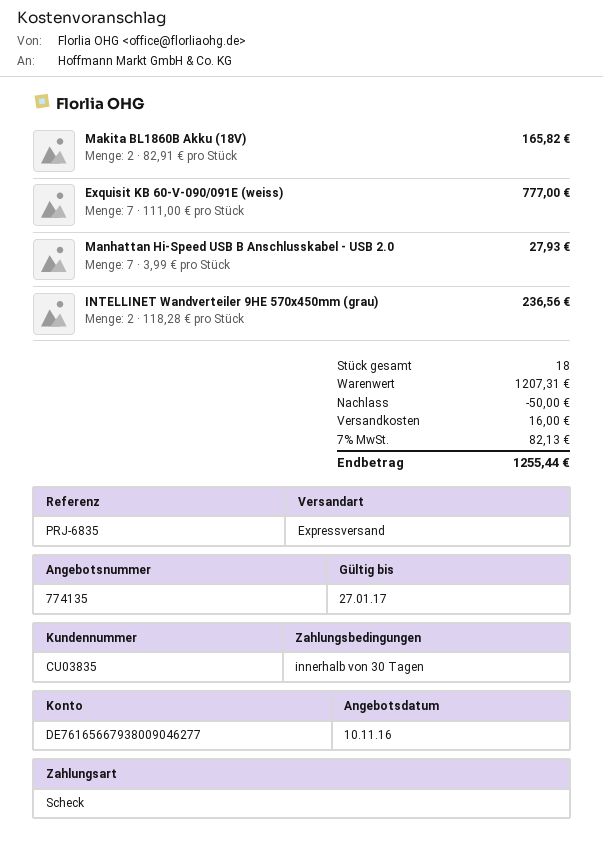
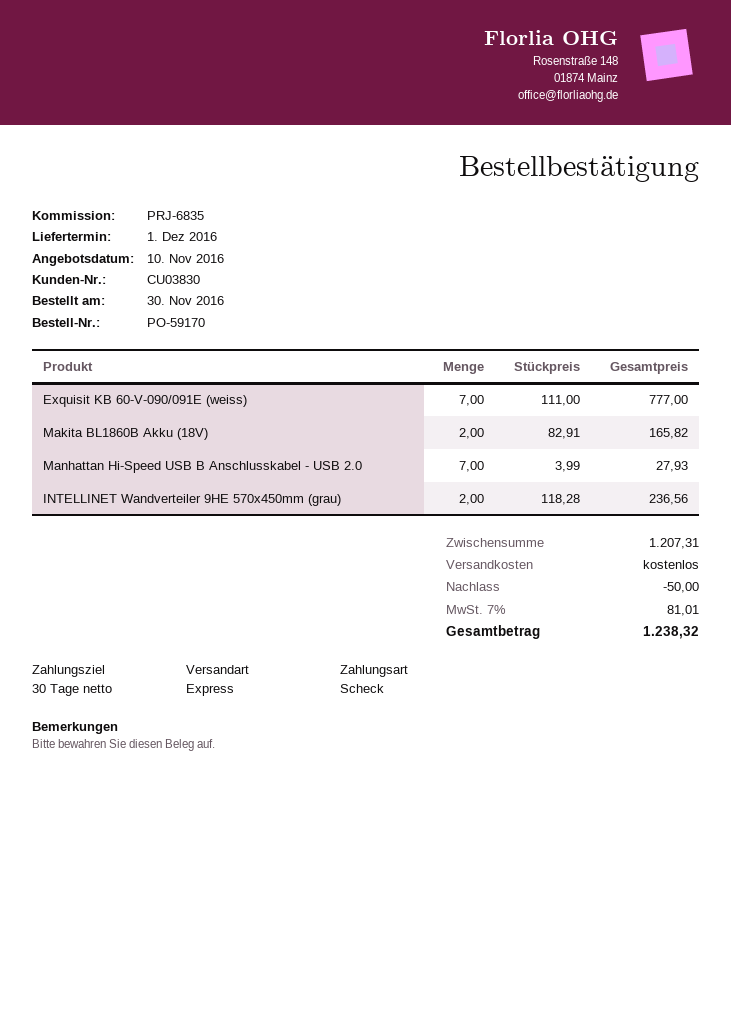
customer number: CU03835 -> CU03830
shipping: 16.00 -> 0.00
tax: 7% = 82.13 -> 7% = 81.01
total: 1255.44 -> 1238.32

